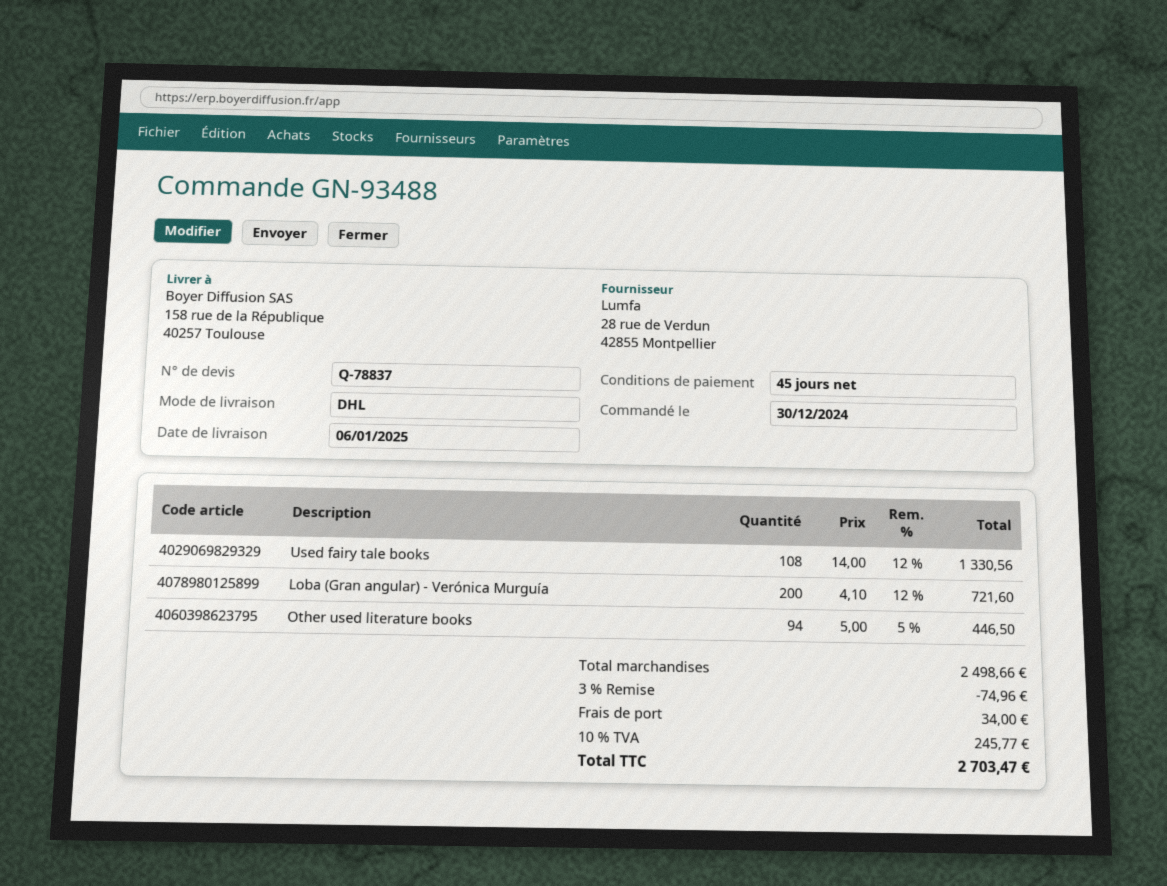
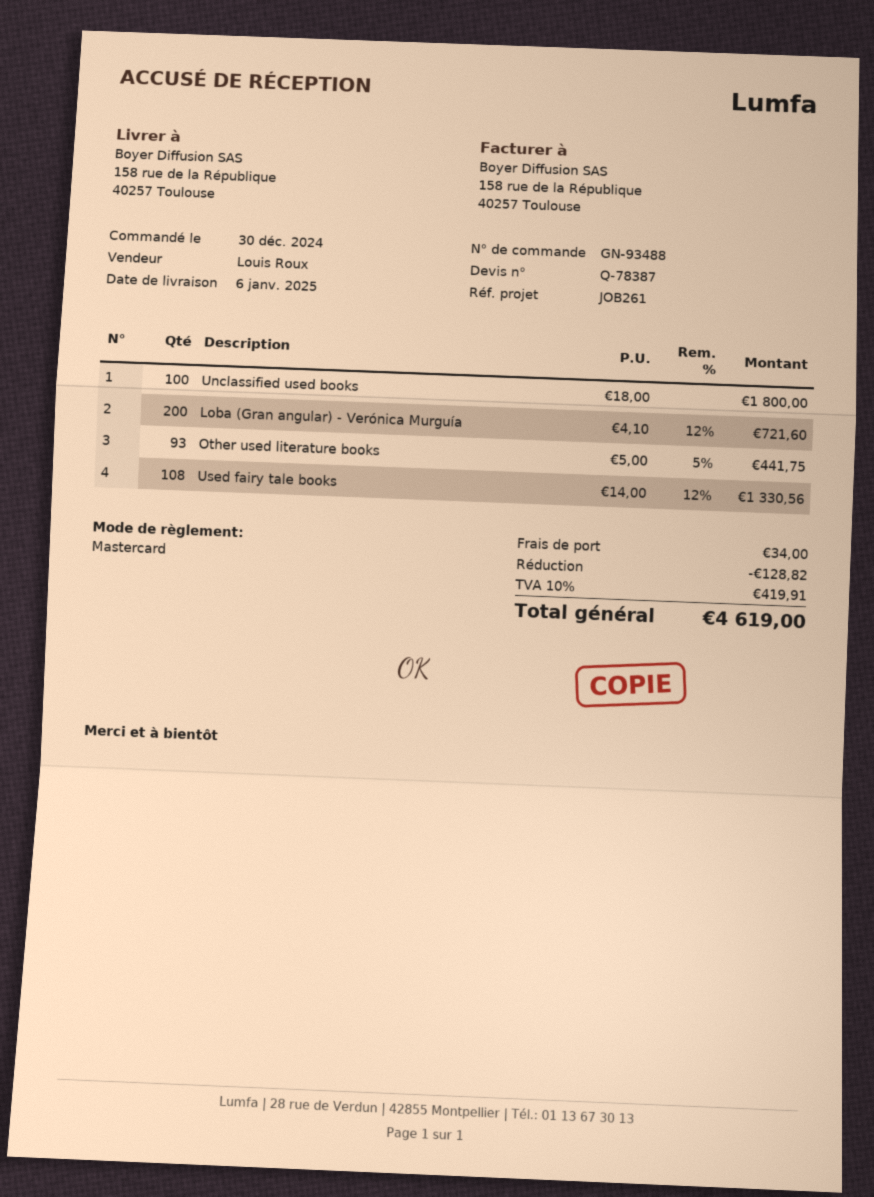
quote number: Q-78837 -> Q-78387
Other used literature books: 94 x 5.00 - 5% = 446.50 -> 93 x 5.00 - 5% = 441.75
Unclassified used books: none -> 100 x 18.00 = 1800.00
discount: 74.96 -> 128.82
tax: 10% = 245.77 -> 10% = 419.91
total: 2703.47 -> 4619.00

